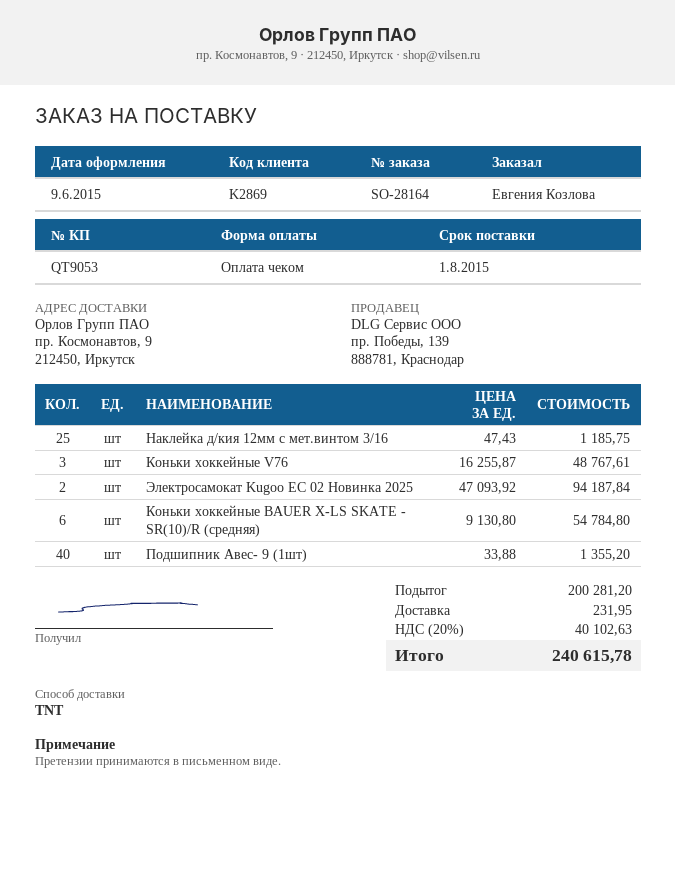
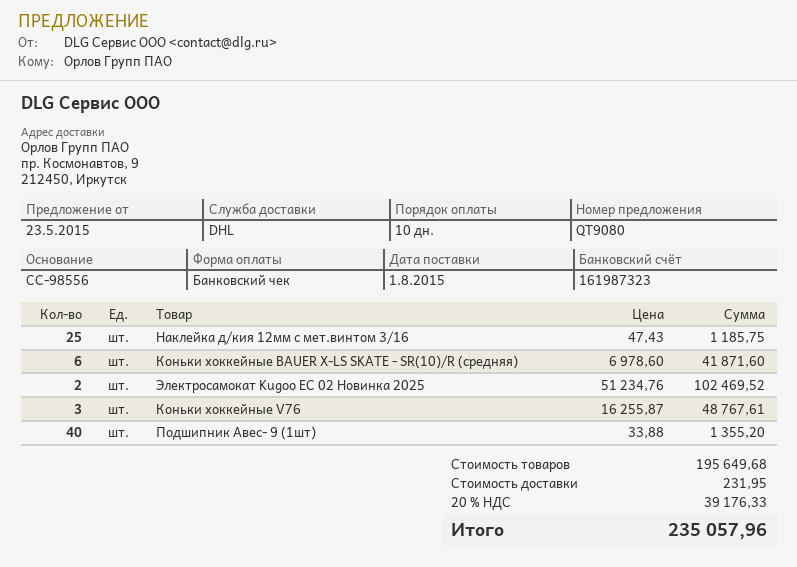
quote number: QT9053 -> QT9080
shipping method: TNT -> DHL
Электросамокат Kugoo EC 02 Новинка 2025: 2 x 47093.92 = 94187.84 -> 2 x 51234.76 = 102469.52
Коньки хоккейные BAUER X-LS SKATE - SR(10)/R (средняя): 6 x 9130.80 = 54784.80 -> 6 x 6978.60 = 41871.60
subtotal: 200281.20 -> 195649.68
tax: 20% = 40102.63 -> 20% = 39176.33
total: 240615.78 -> 235057.96

